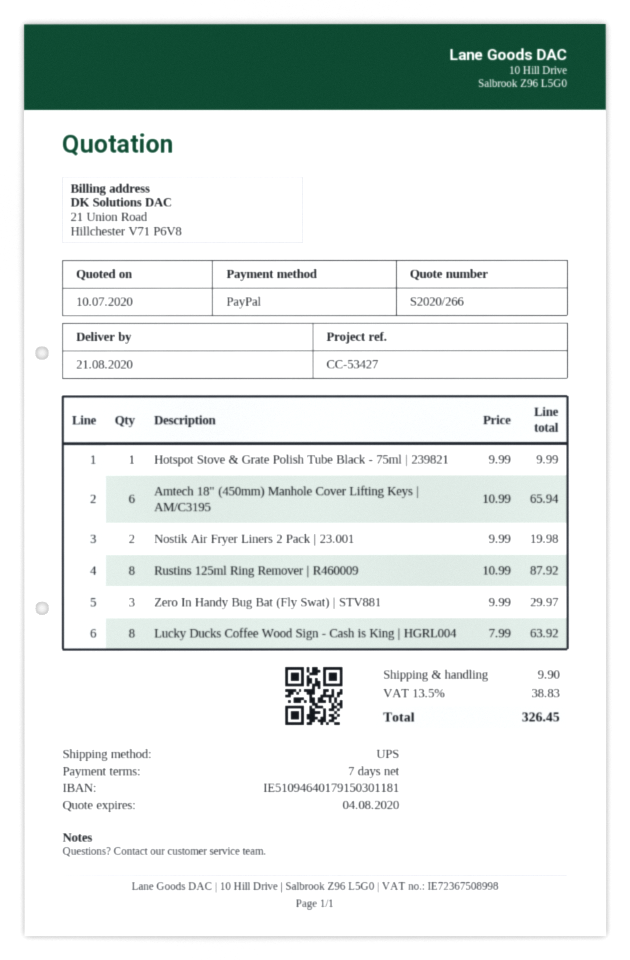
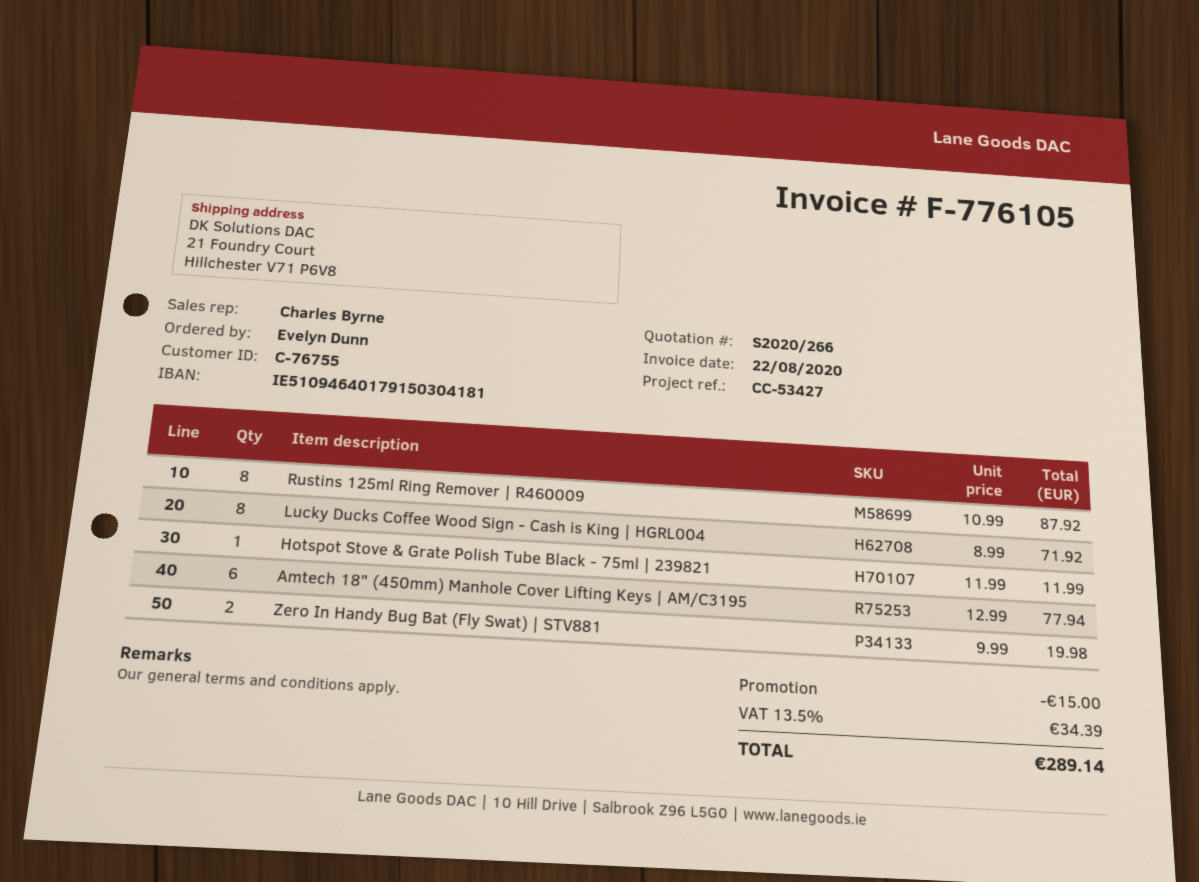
bank account: IE51094640179150301181 -> IE51094640179150304181
Hotspot Stove & Grate Polish Tube Black - 75ml | 239821: 1 x 9.99 = 9.99 -> 1 x 11.99 = 11.99
Amtech 18" (450mm) Manhole Cover Lifting Keys | AM/C3195: 6 x 10.99 = 65.94 -> 6 x 12.99 = 77.94
Nostik Air Fryer Liners 2 Pack | 23.001: 2 x 9.99 = 19.98 -> none
Zero In Handy Bug Bat (Fly Swat) | STV881: 3 x 9.99 = 29.97 -> 2 x 9.99 = 19.98
Lucky Ducks Coffee Wood Sign - Cash is King | HGRL004: 8 x 7.99 = 63.92 -> 8 x 8.99 = 71.92
discount: none -> 15.00
shipping: 9.90 -> none
tax: 13.5% = 38.83 -> 13.5% = 34.39
total: 326.45 -> 289.14

